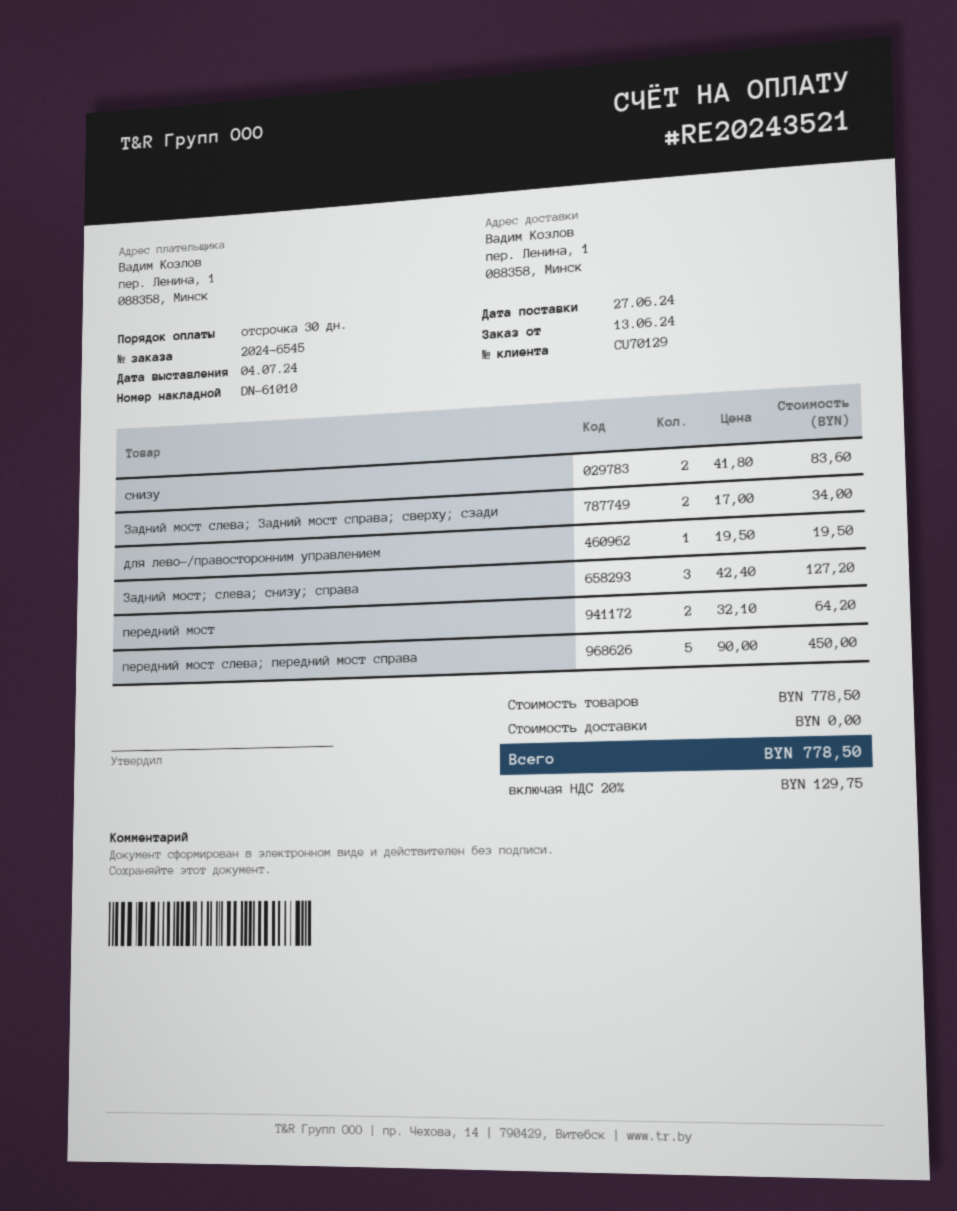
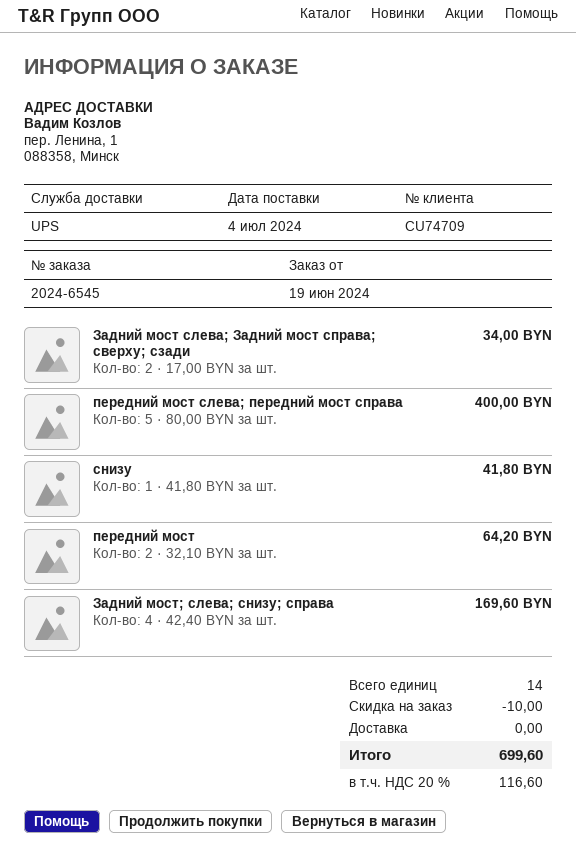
order date: 2024-06-13 -> 2024-06-19
delivery date: 2024-06-27 -> 2024-07-04
customer number: CU70129 -> CU74709
снизу: 2 x 41.80 = 83.60 -> 1 x 41.80 = 41.80
для лево-/правосторонним управлением: 1 x 19.50 = 19.50 -> none
Задний мост; слева; снизу; справа: 3 x 42.40 = 127.20 -> 4 x 42.40 = 169.60
передний мост слева; передний мост справа: 5 x 90.00 = 450.00 -> 5 x 80.00 = 400.00
discount: none -> 10.00
tax: 20% = 129.75 -> 20% = 116.60
total: 778.50 -> 699.60

